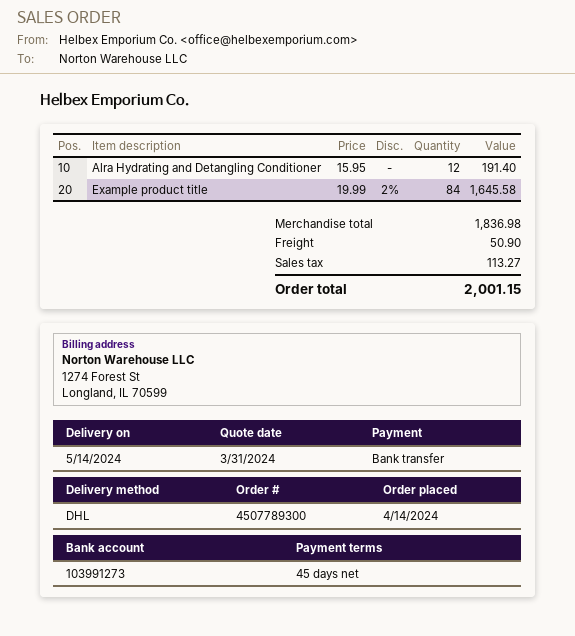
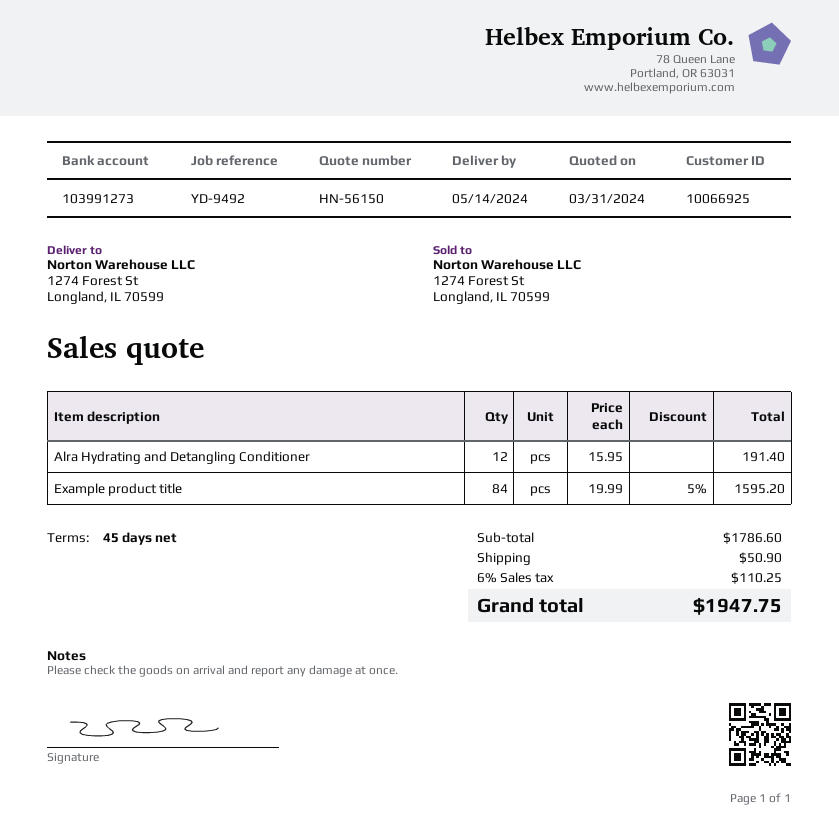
Example product title: 84 x 19.99 - 2% = 1645.58 -> 84 x 19.99 - 5% = 1595.20
subtotal: 1836.98 -> 1786.60
tax: 113.27 -> 110.25
total: 2001.15 -> 1947.75

